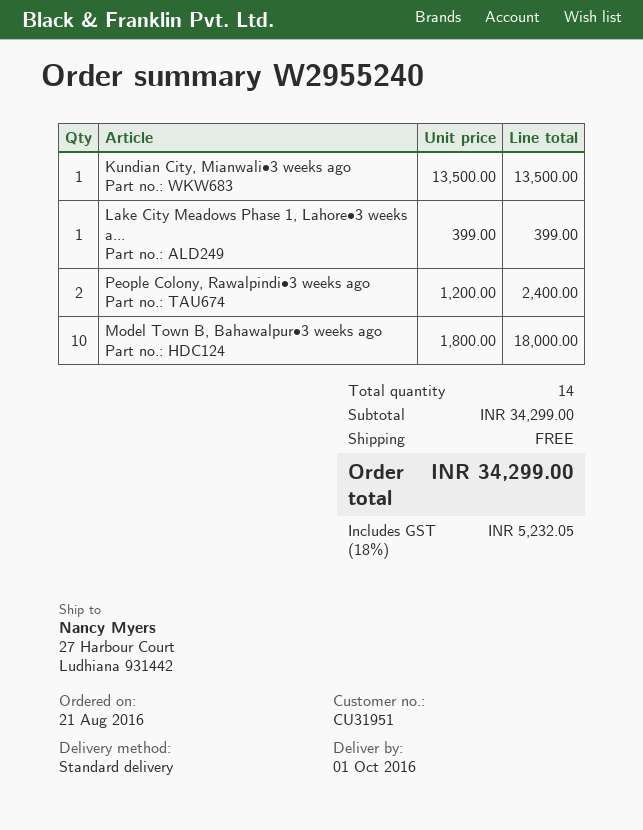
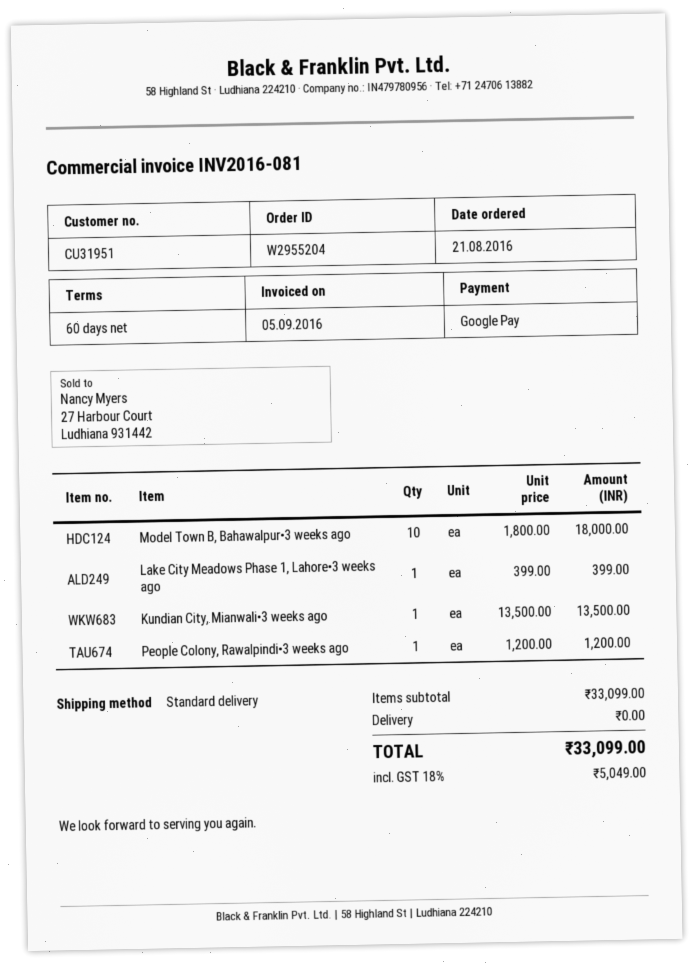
order number: W2955240 -> W2955204
People Colony, Rawalpindi•3 weeks ago: 2 x 1200.00 = 2400.00 -> 1 x 1200.00 = 1200.00
subtotal: 34299.00 -> 33099.00
tax: 18% = 5232.05 -> 18% = 5049.00
total: 34299.00 -> 33099.00

